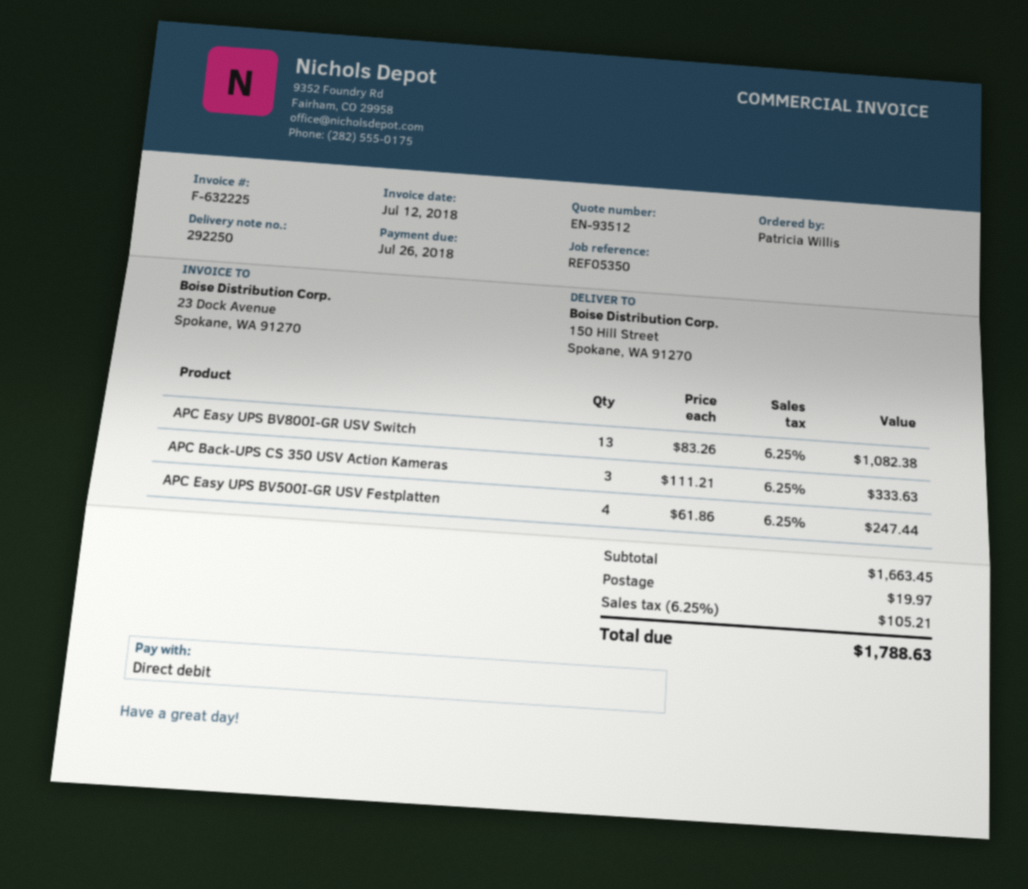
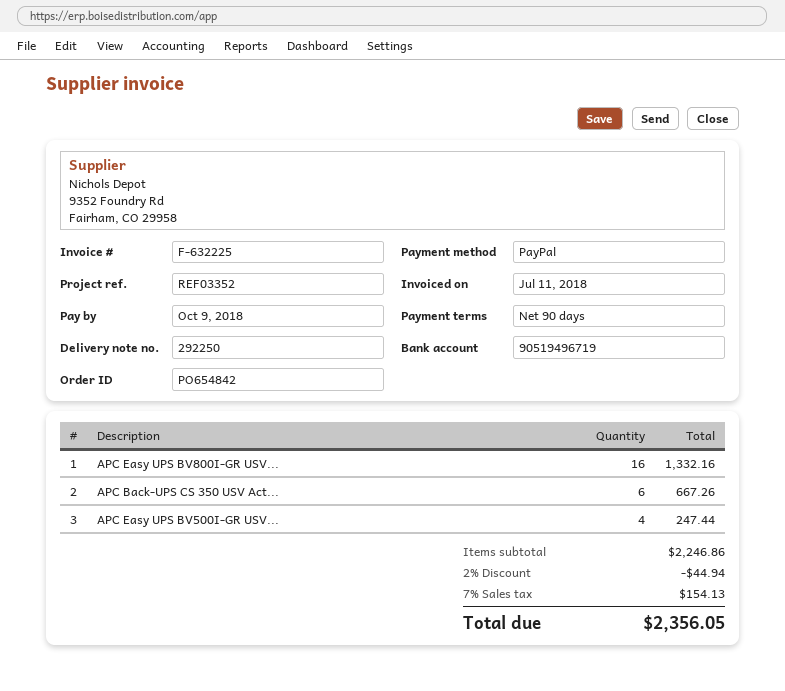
invoice date: 2018-07-12 -> 2018-07-11
due date: 2018-07-26 -> 2018-10-09
reference: REF05350 -> REF03352
payment method: direct debit -> PayPal
APC Easy UPS BV800I-GR USV Switch: 13 for 1082.38 -> 16 for 1332.16
APC Back-UPS CS 350 USV Action Kameras: 3 for 333.63 -> 6 for 667.26
subtotal: 1663.45 -> 2246.86
discount: none -> 2% = 44.94
shipping: 19.97 -> none
tax: 6.25% = 105.21 -> 7% = 154.13
total: 1788.63 -> 2356.05

